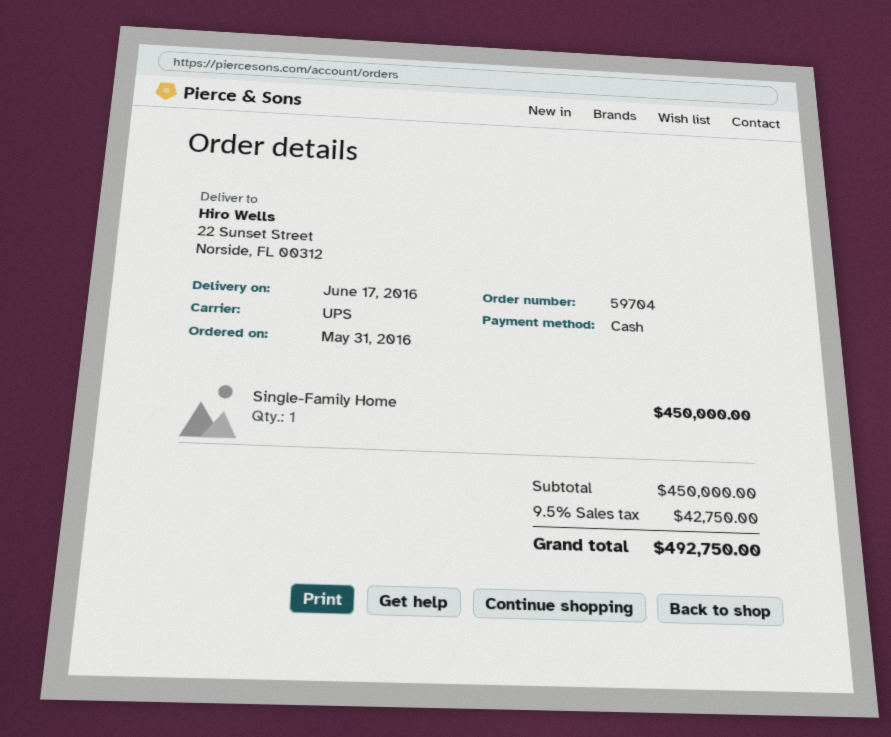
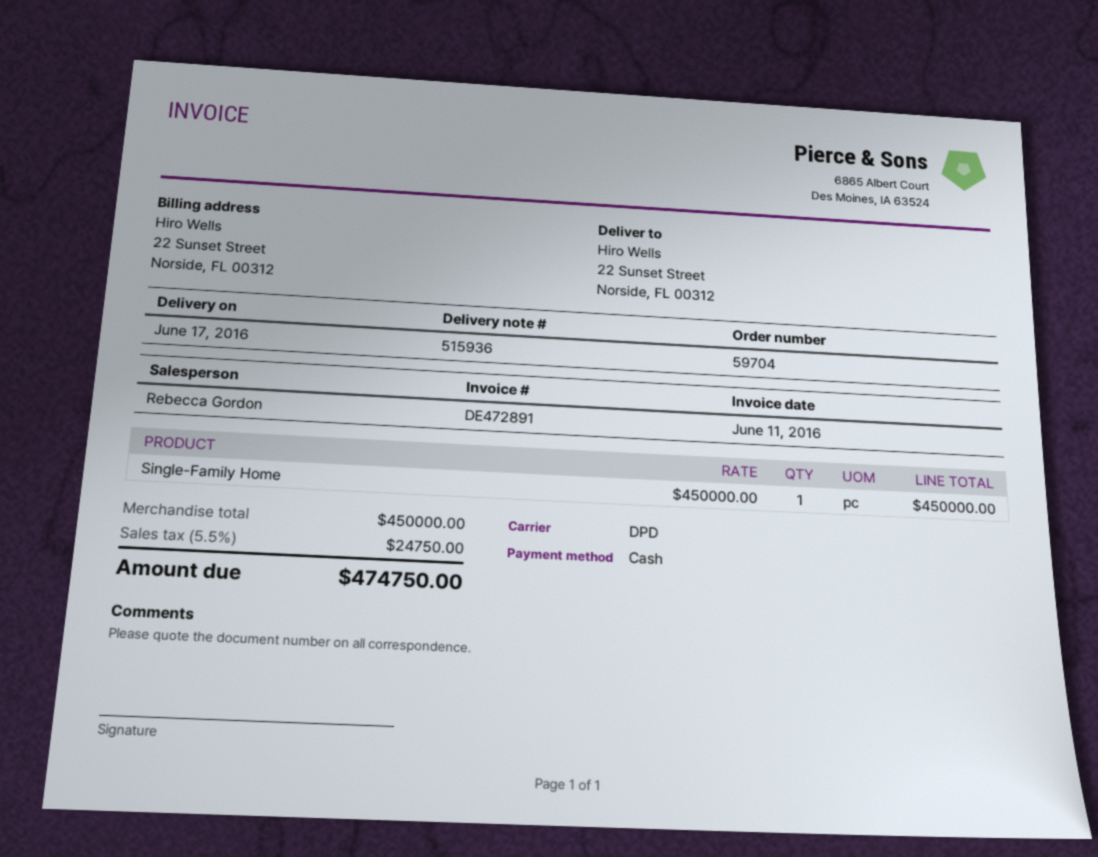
shipping method: UPS -> DPD
tax: 9.5% = 42750.00 -> 5.5% = 24750.00
total: 492750.00 -> 474750.00

